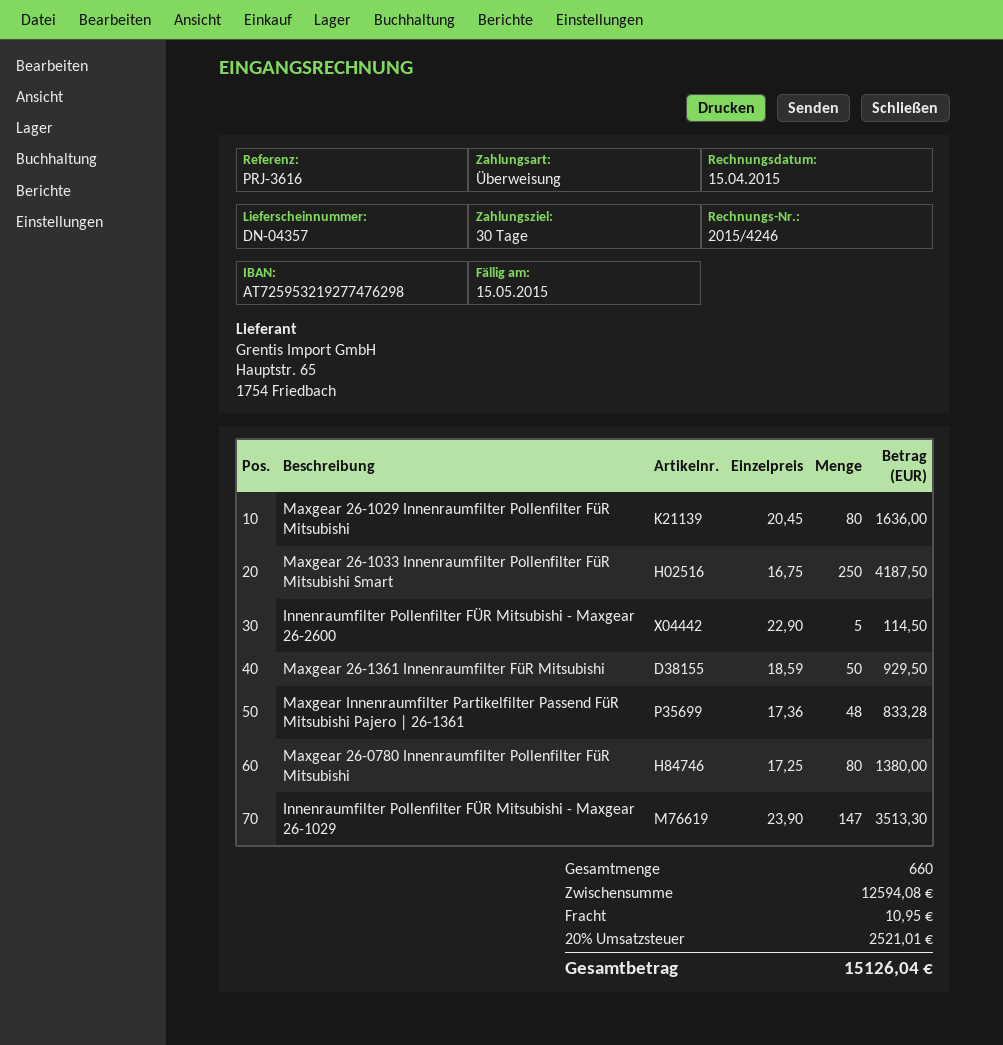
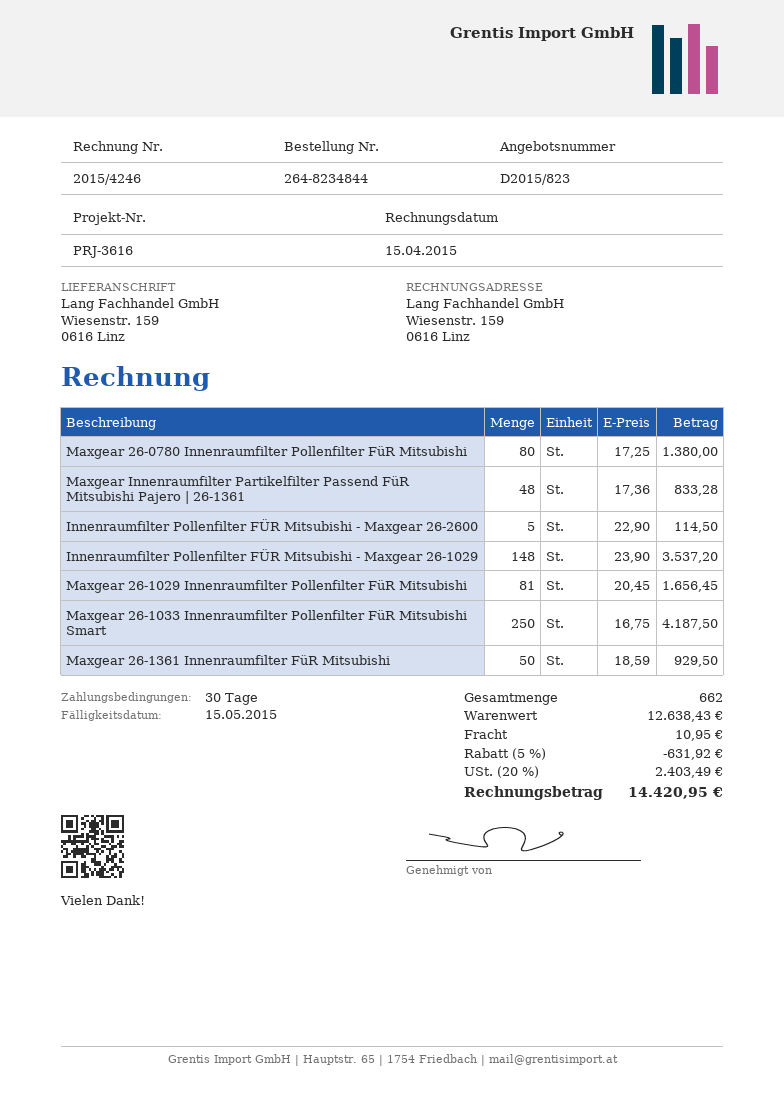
Maxgear 26-1029 Innenraumfilter Pollenfilter FüR Mitsubishi: 80 x 20.45 = 1636.00 -> 81 x 20.45 = 1656.45
Innenraumfilter Pollenfilter FÜR Mitsubishi - Maxgear 26-1029: 147 x 23.90 = 3513.30 -> 148 x 23.90 = 3537.20
total quantity: 660 -> 662
subtotal: 12594.08 -> 12638.43
discount: none -> 5% = 631.92
tax: 20% = 2521.01 -> 20% = 2403.49
total: 15126.04 -> 14420.95

